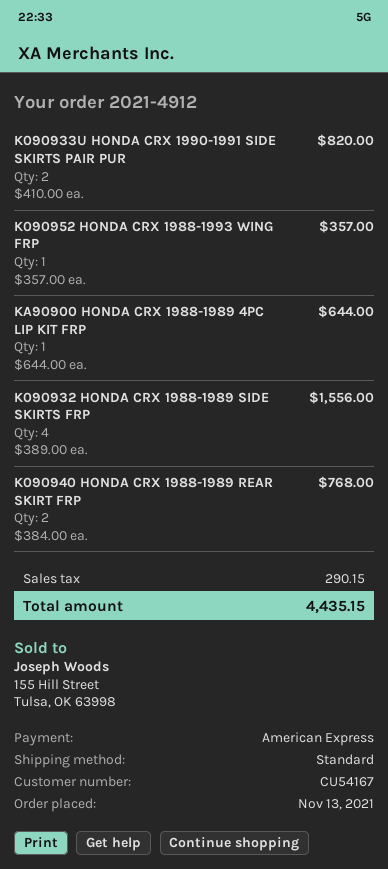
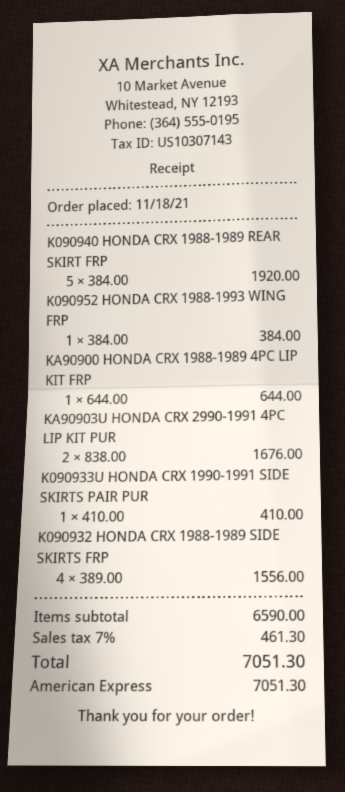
order date: 2021-11-13 -> 2021-11-18
K090933U HONDA CRX 1990-1991 SIDE SKIRTS PAIR PUR: 2 x 410.00 = 820.00 -> 1 x 410.00 = 410.00
K090952 HONDA CRX 1988-1993 WING FRP: 1 x 357.00 = 357.00 -> 1 x 384.00 = 384.00
K090940 HONDA CRX 1988-1989 REAR SKIRT FRP: 2 x 384.00 = 768.00 -> 5 x 384.00 = 1920.00
KA90903U HONDA CRX 2990-1991 4PC LIP KIT PUR: none -> 2 x 838.00 = 1676.00
tax: 290.15 -> 461.30
total: 4435.15 -> 7051.30

